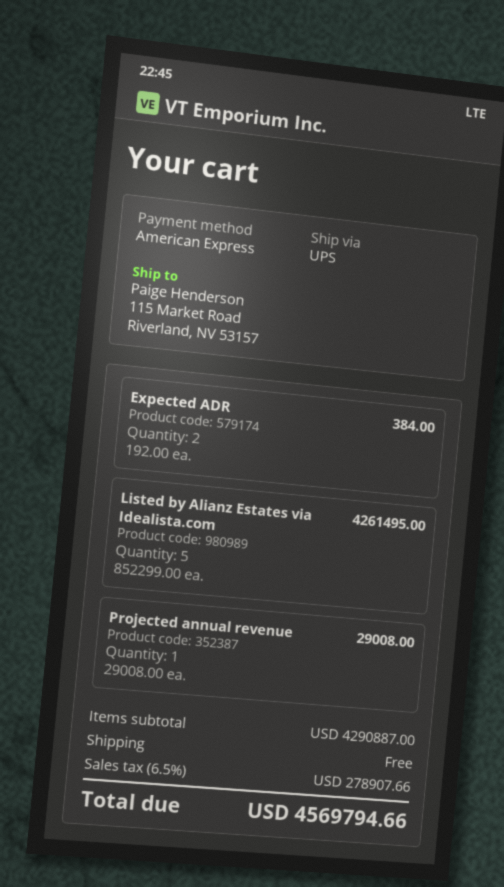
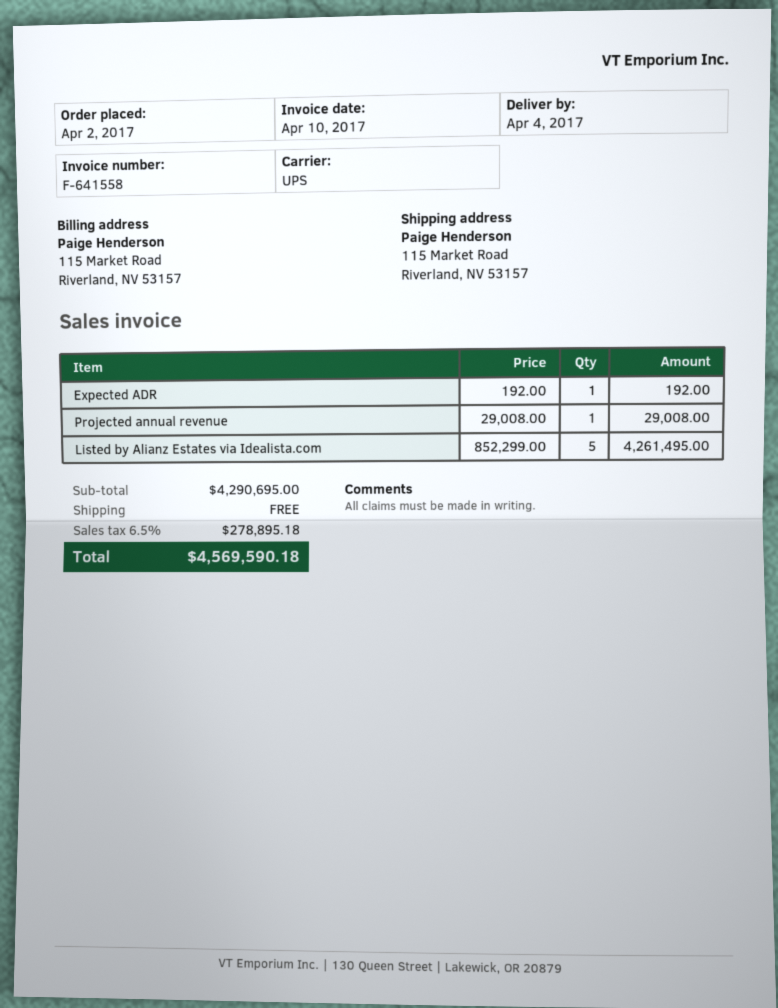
Expected ADR: 2 x 192.00 = 384.00 -> 1 x 192.00 = 192.00
subtotal: 4290887.00 -> 4290695.00
tax: 6.5% = 278907.66 -> 6.5% = 278895.18
total: 4569794.66 -> 4569590.18

